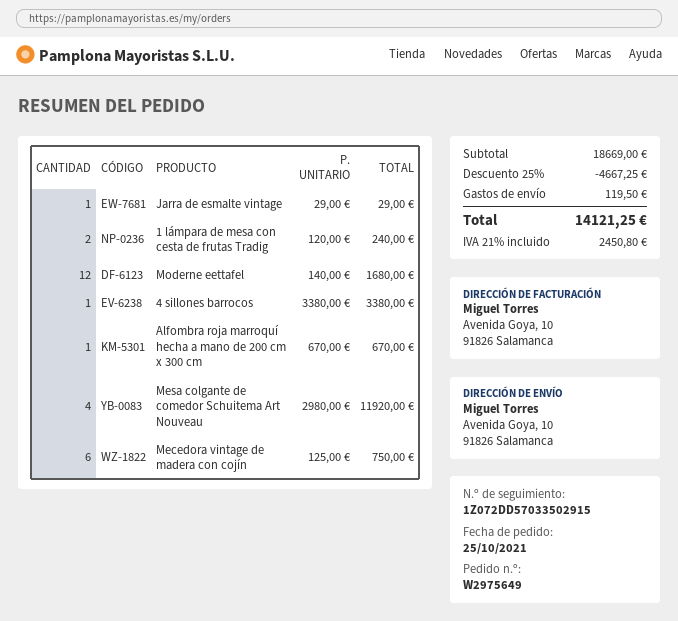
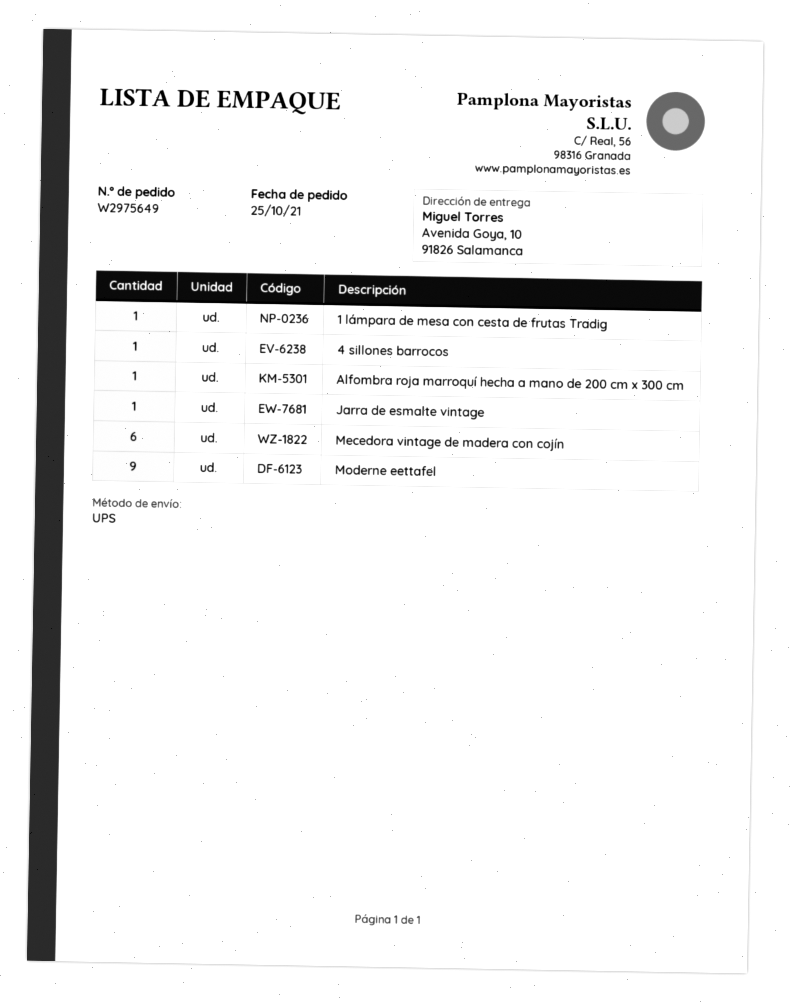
1 lámpara de mesa con cesta de frutas Tradig: 2 -> 1
Moderne eettafel: 12 -> 9
Mesa colgante de comedor Schuitema Art Nouveau: 4 -> none

